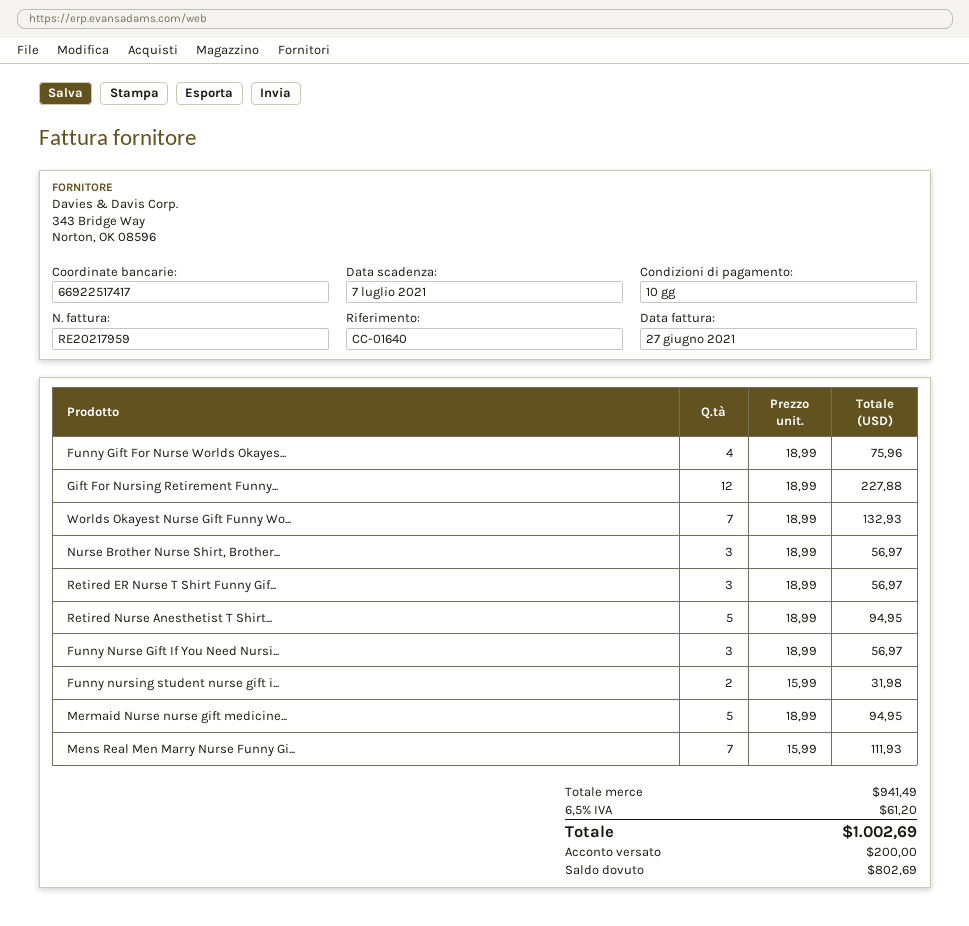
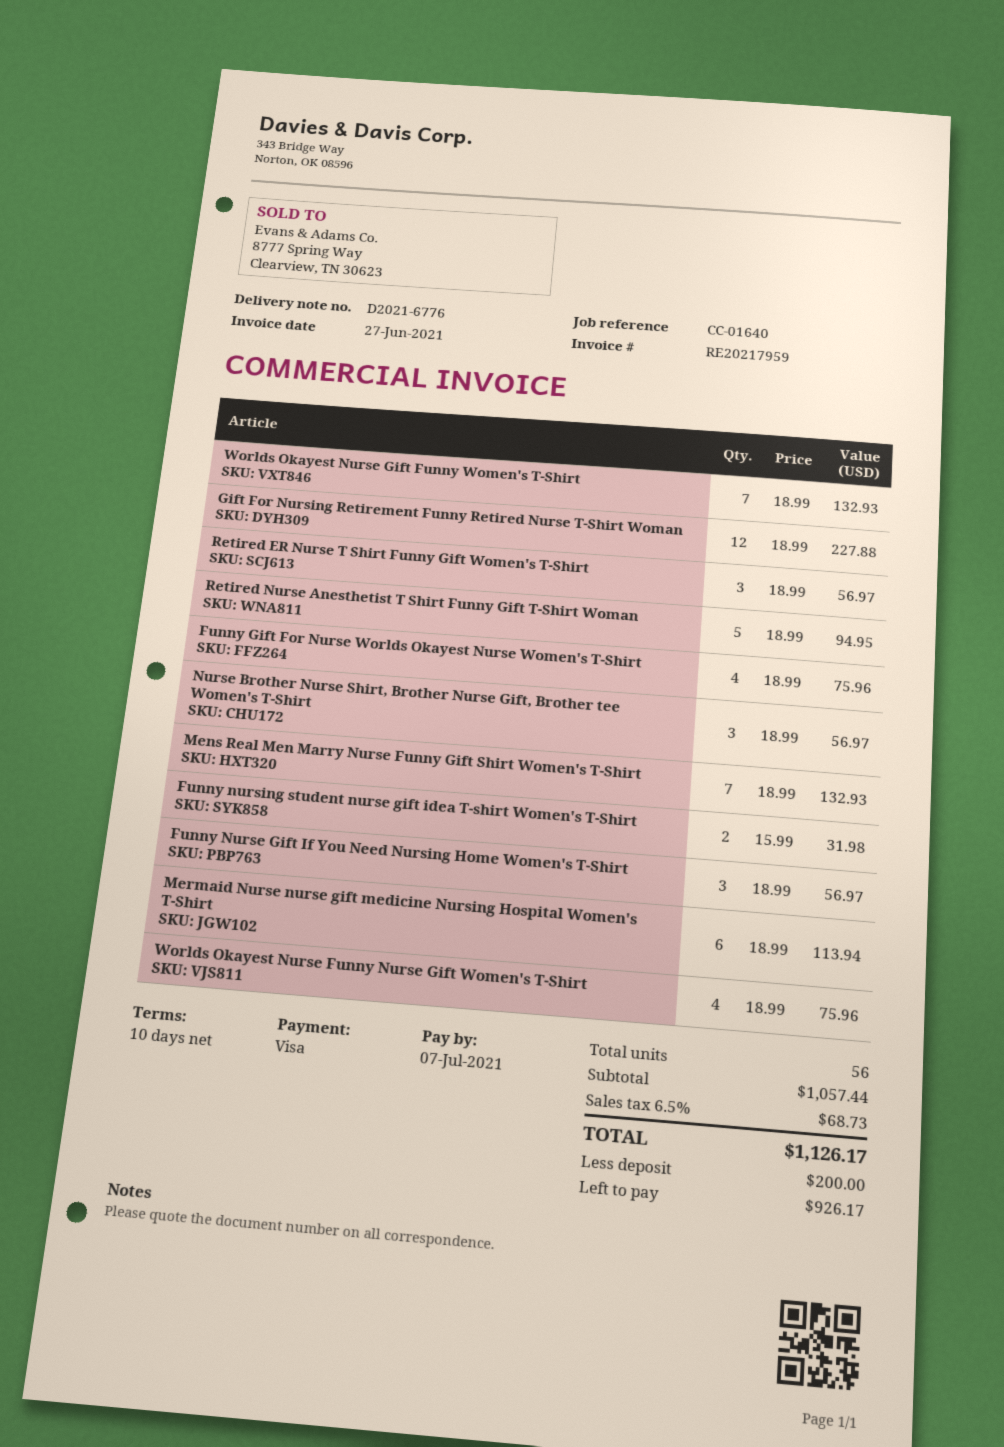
Mermaid Nurse nurse gift medicine...: 5 x 18.99 = 94.95 -> 6 x 18.99 = 113.94
Mens Real Men Marry Nurse Funny Gi...: 7 x 15.99 = 111.93 -> 7 x 18.99 = 132.93
Worlds Okayest Nurse Funny Nurse Gift Women's T-Shirt: none -> 4 x 18.99 = 75.96
subtotal: 941.49 -> 1057.44
tax: 6.5% = 61.20 -> 6.5% = 68.73
total: 1002.69 -> 1126.17
balance: 802.69 -> 926.17

